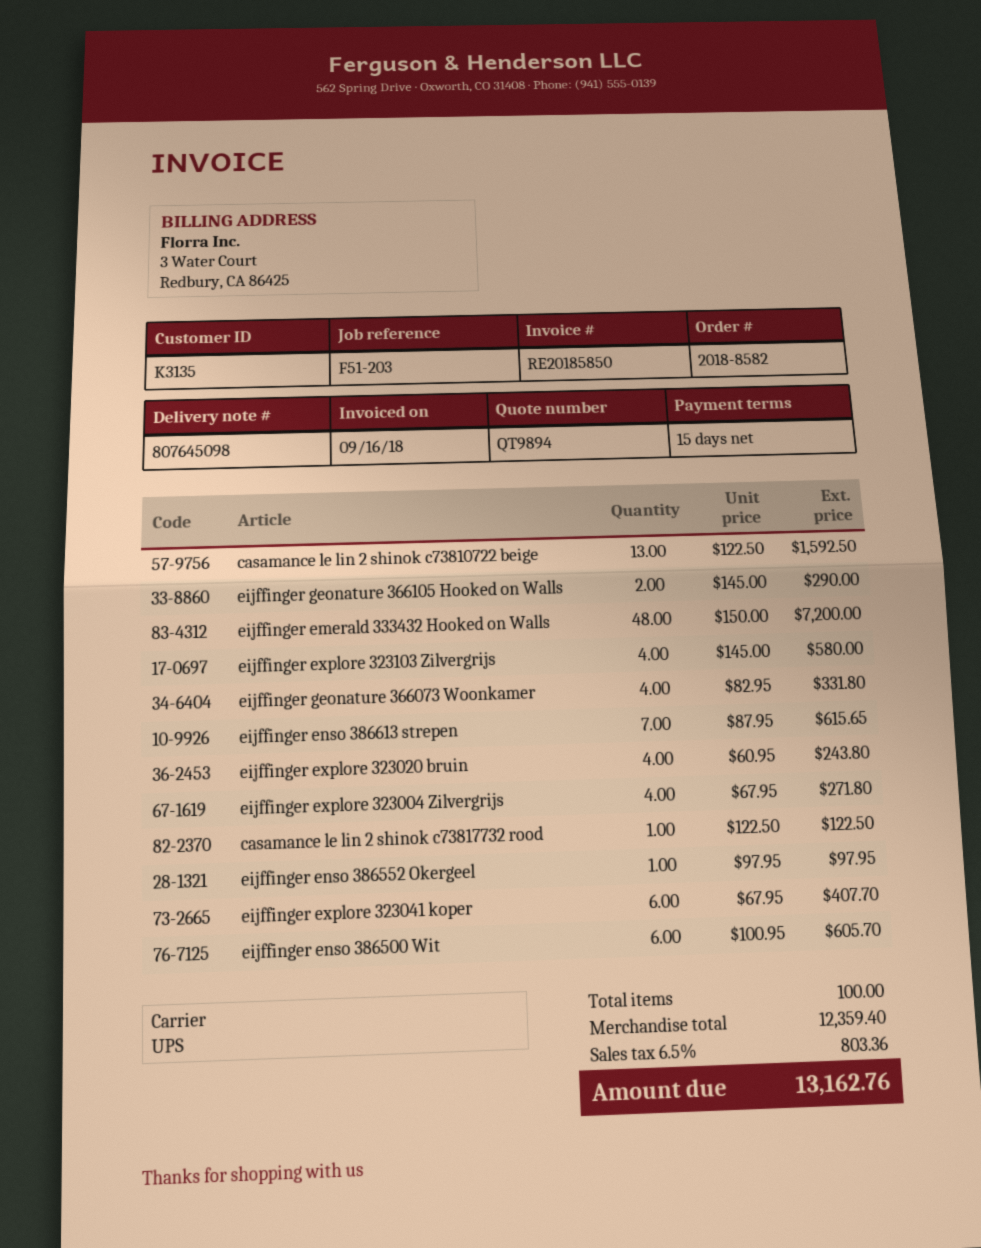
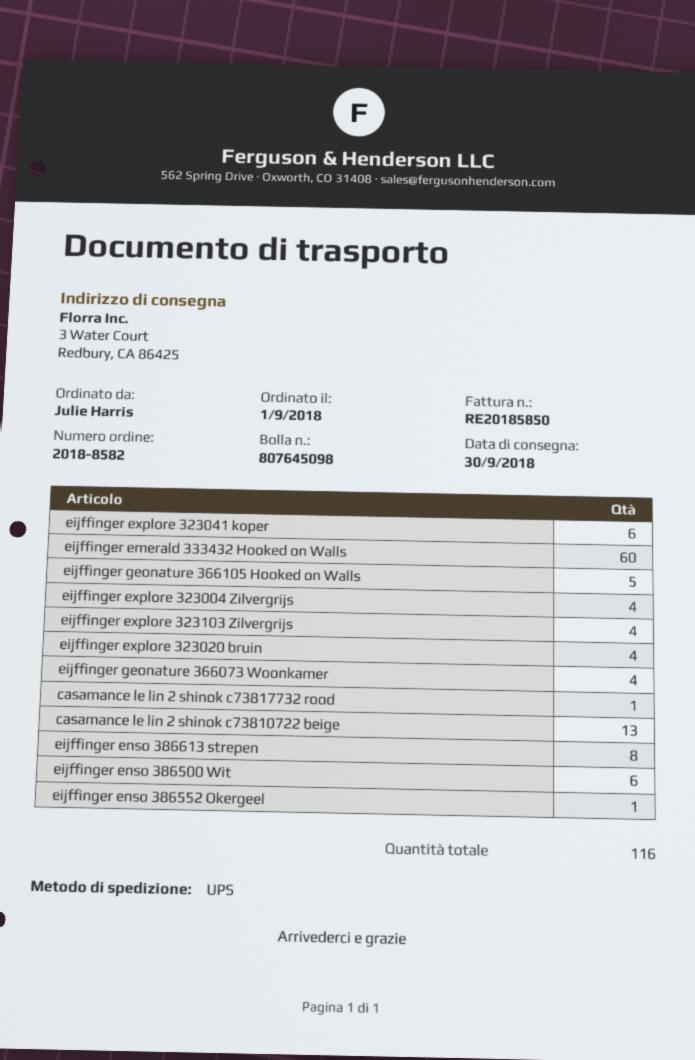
eijffinger geonature 366105 Hooked on Walls: 2 -> 5
eijffinger emerald 333432 Hooked on Walls: 48 -> 60
eijffinger enso 386613 strepen: 7 -> 8
total quantity: 100 -> 116

